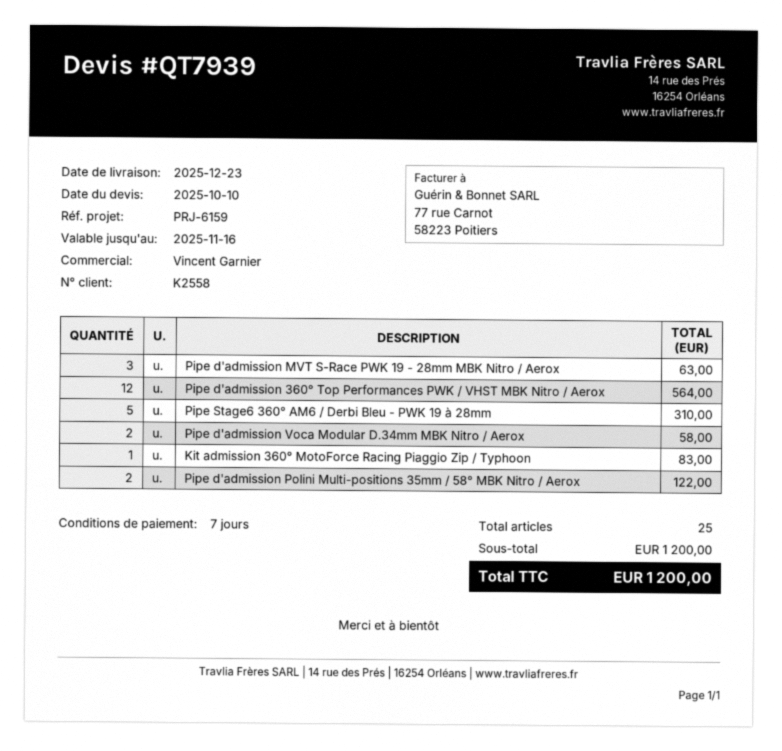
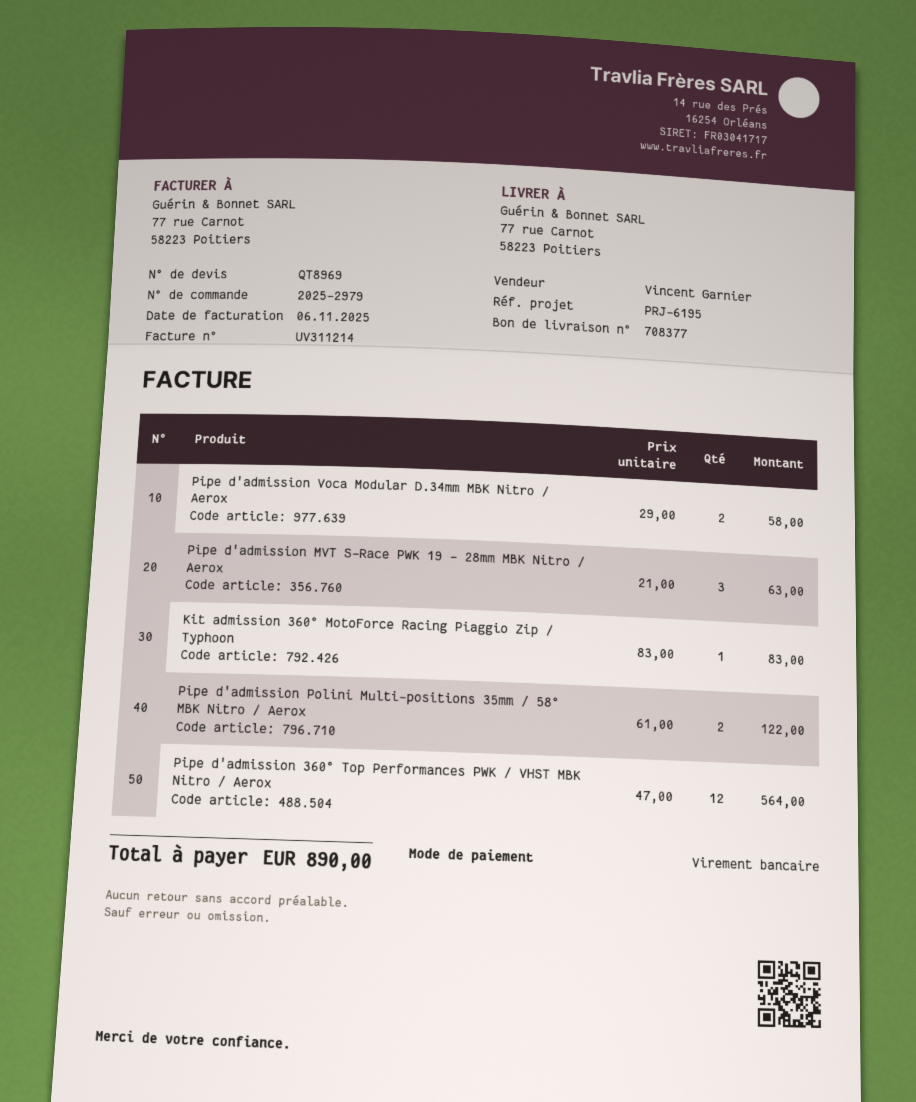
quote number: QT7939 -> QT8969
reference: PRJ-6159 -> PRJ-6195
Pipe Stage6 360° AM6 / Derbi Bleu - PWK 19 à 28mm: 5 for 310.00 -> none
total: 1200.00 -> 890.00

